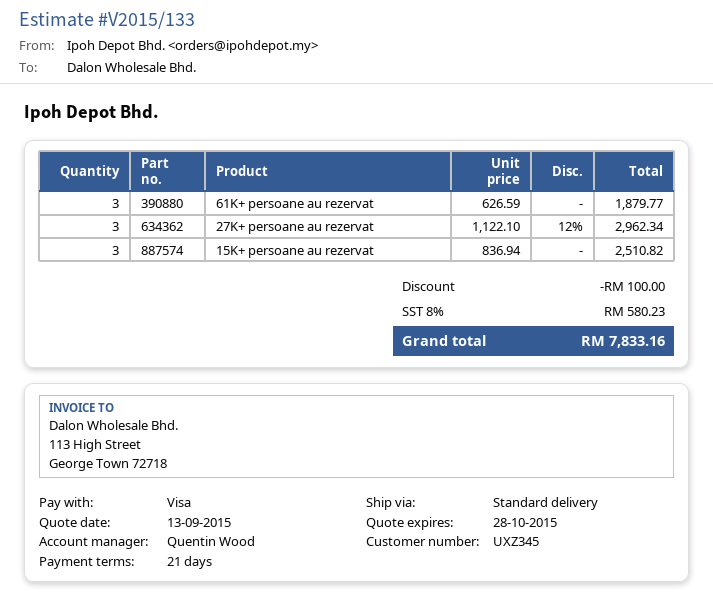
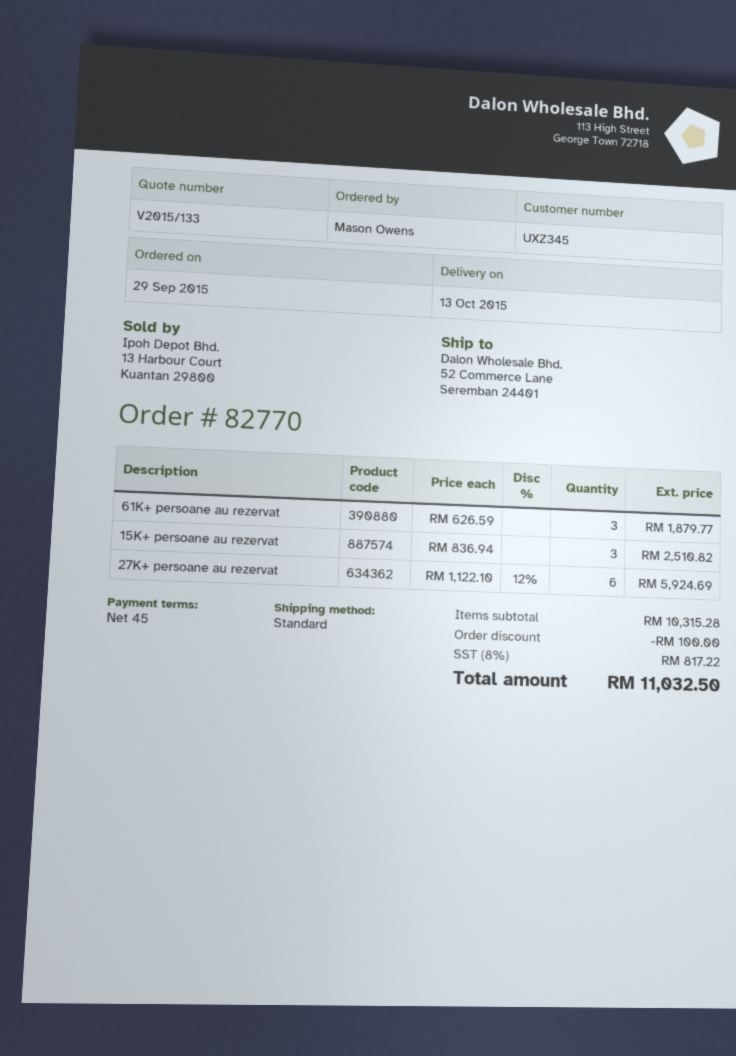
payment terms: 21 days -> 45 days
27K+ persoane au rezervat: 3 x 1122.10 - 12% = 2962.34 -> 6 x 1122.10 - 12% = 5924.69
tax: 8% = 580.23 -> 8% = 817.22
total: 7833.16 -> 11032.50

